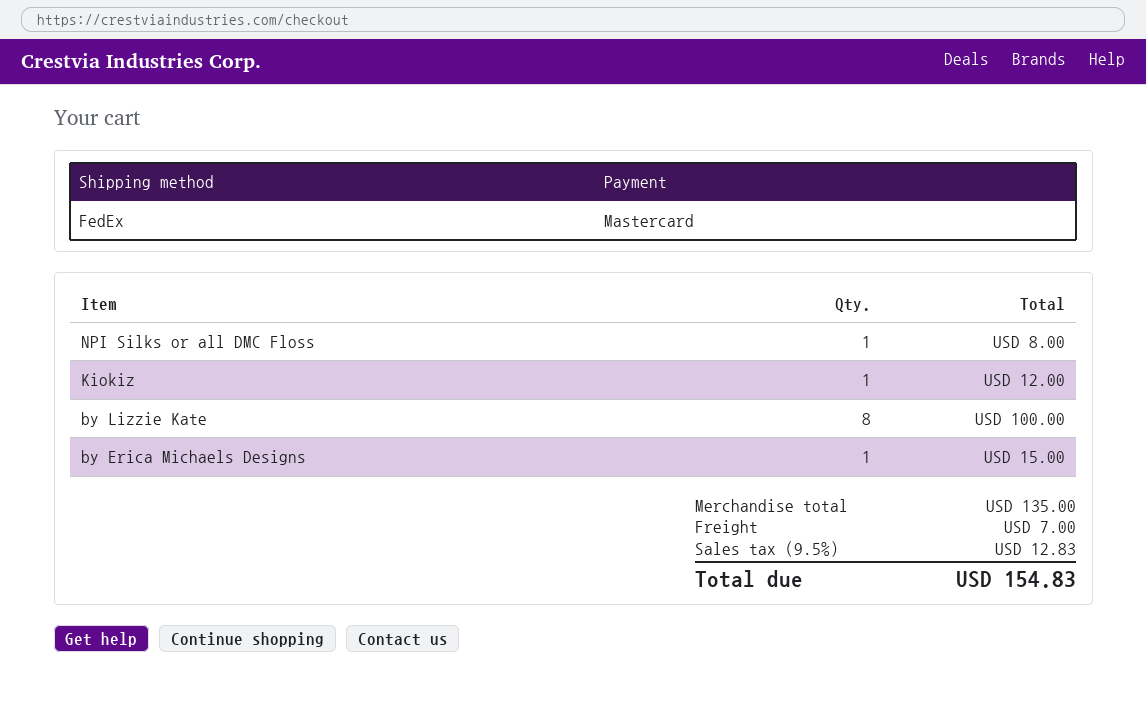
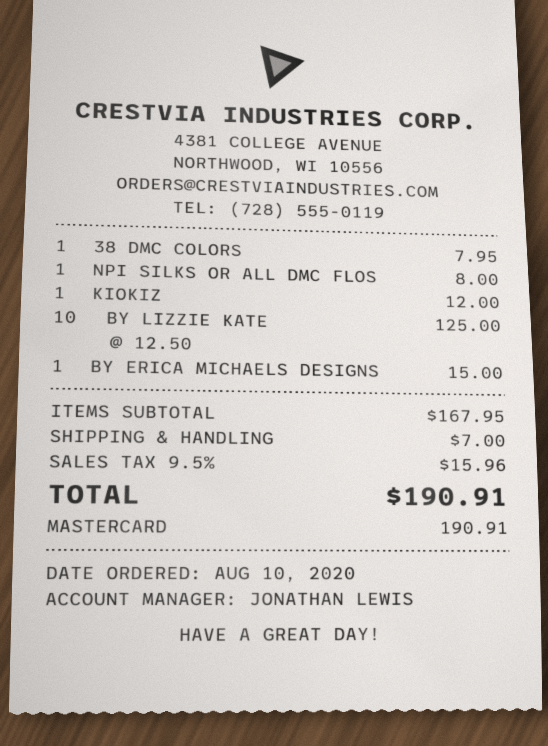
by Lizzie Kate: 8 for 100.00 -> 10 for 125.00
38 DMC COLORS: none -> 1 for 7.95
subtotal: 135.00 -> 167.95
tax: 9.5% = 12.83 -> 9.5% = 15.96
total: 154.83 -> 190.91

